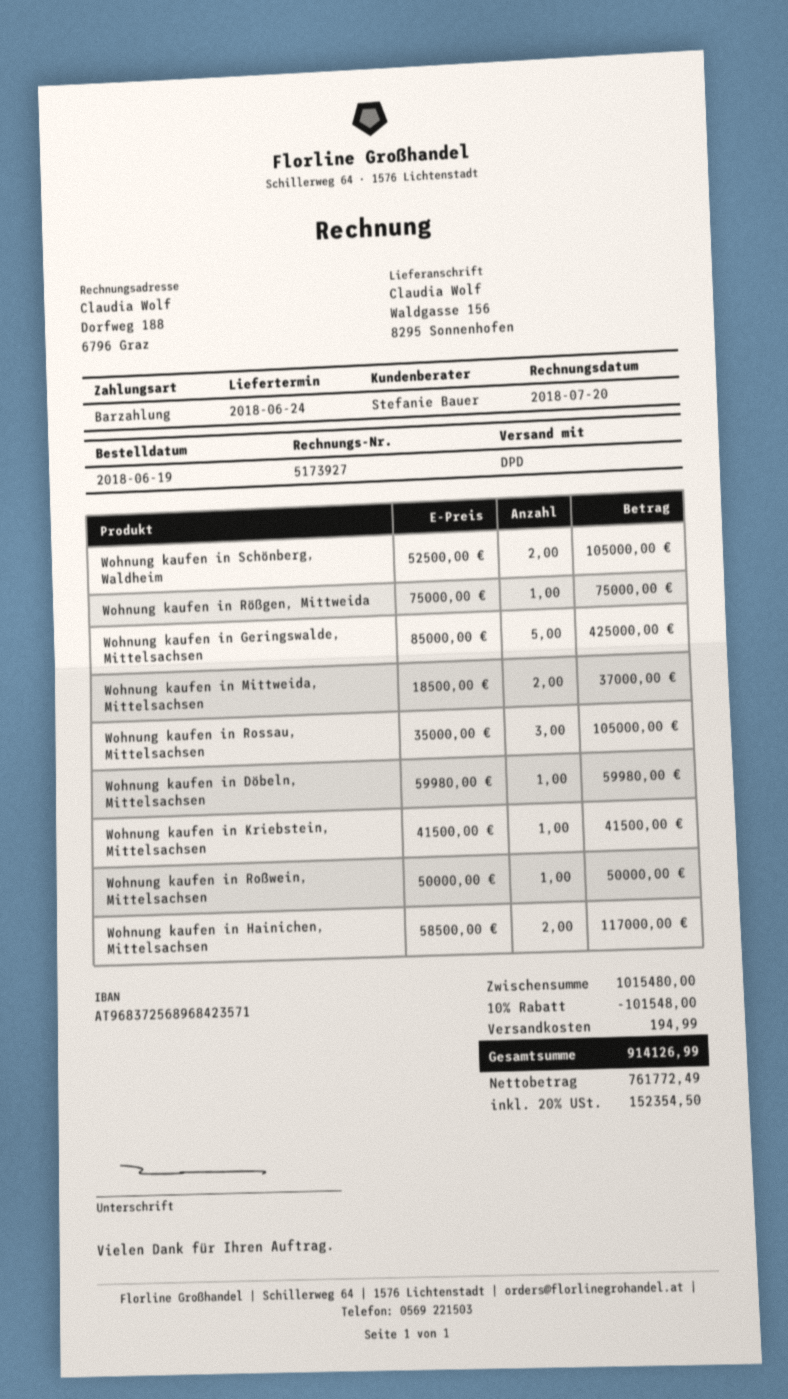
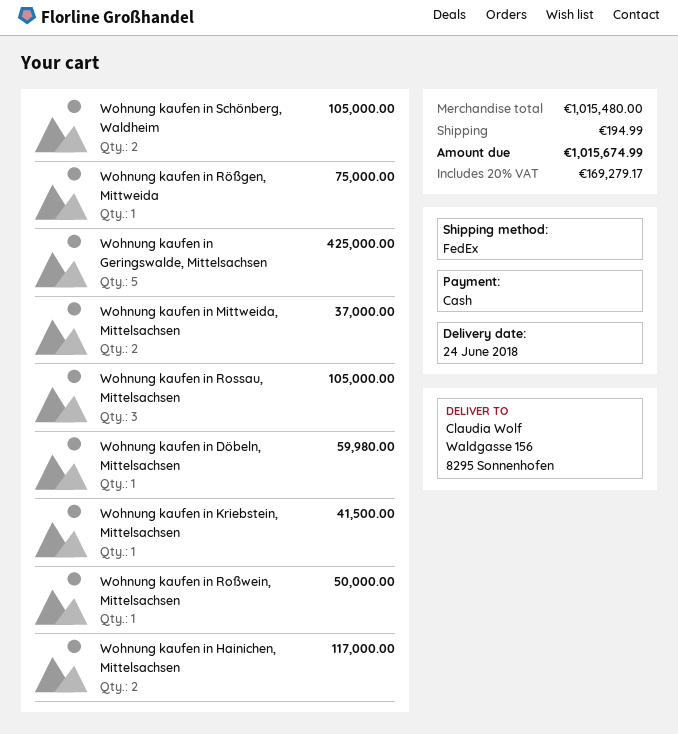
shipping method: DPD -> FedEx
discount: 10% = 101548.00 -> none
tax: 20% = 152354.50 -> 20% = 169279.17
total: 914126.99 -> 1015674.99

